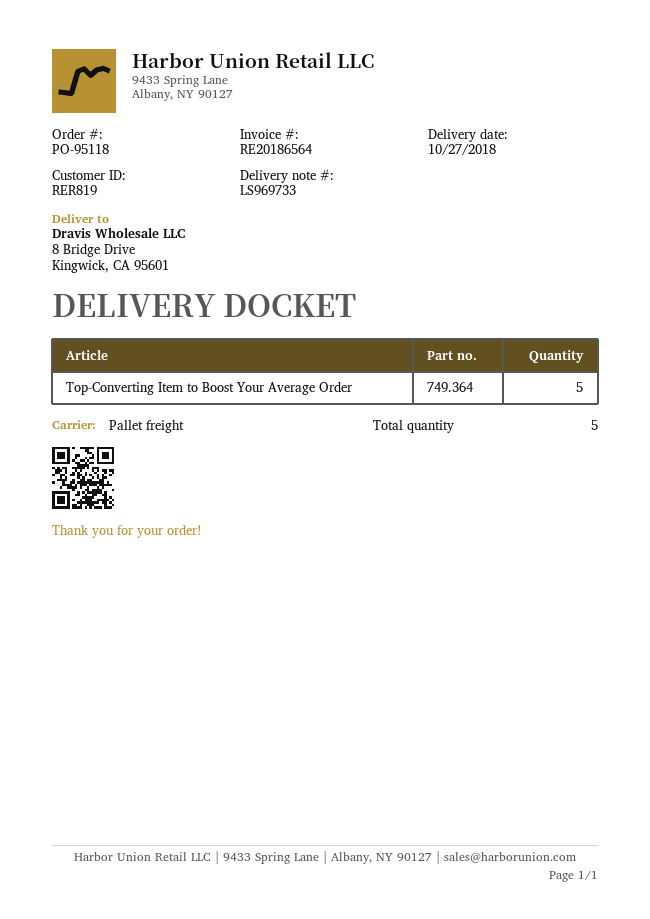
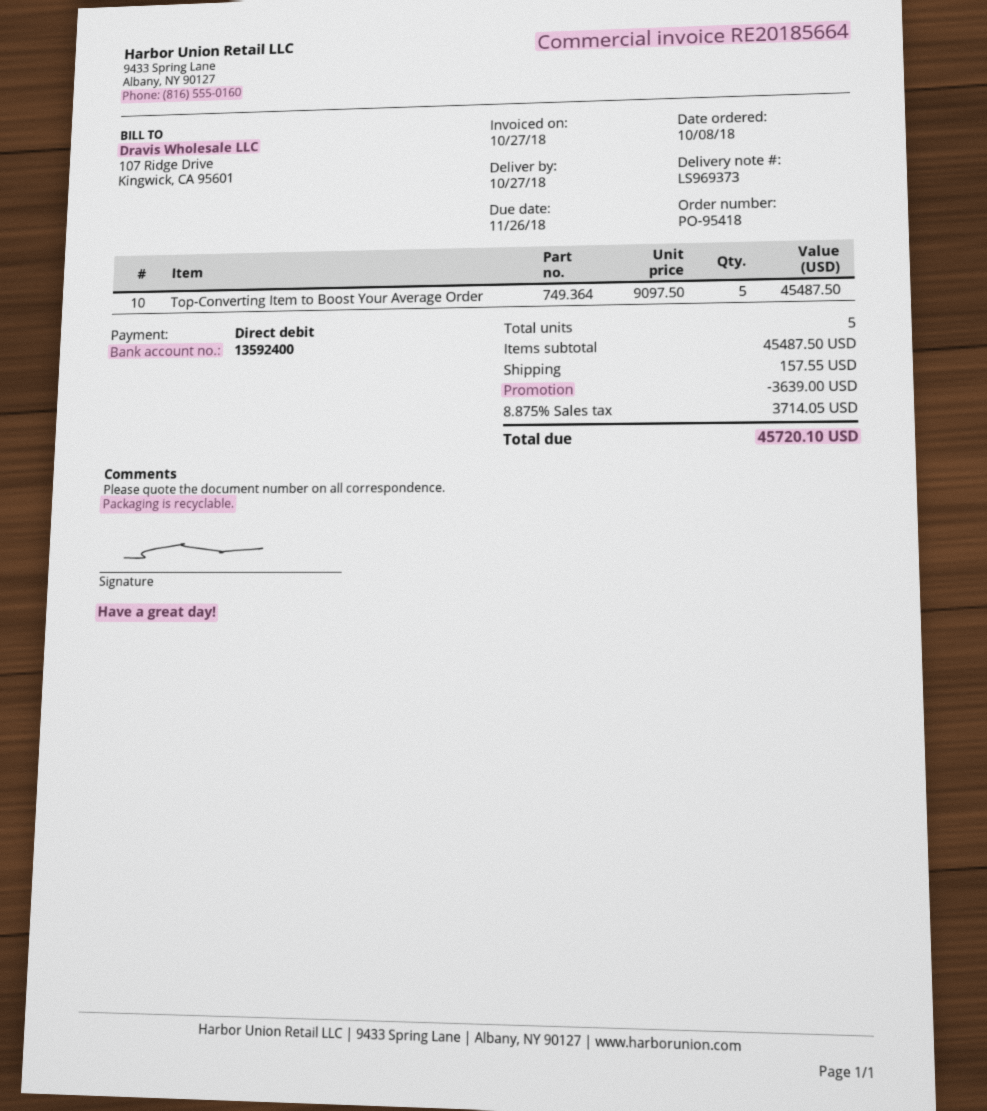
order number: PO-95118 -> PO-95418
delivery note number: LS969733 -> LS969373
invoice number: RE20186564 -> RE20185664

